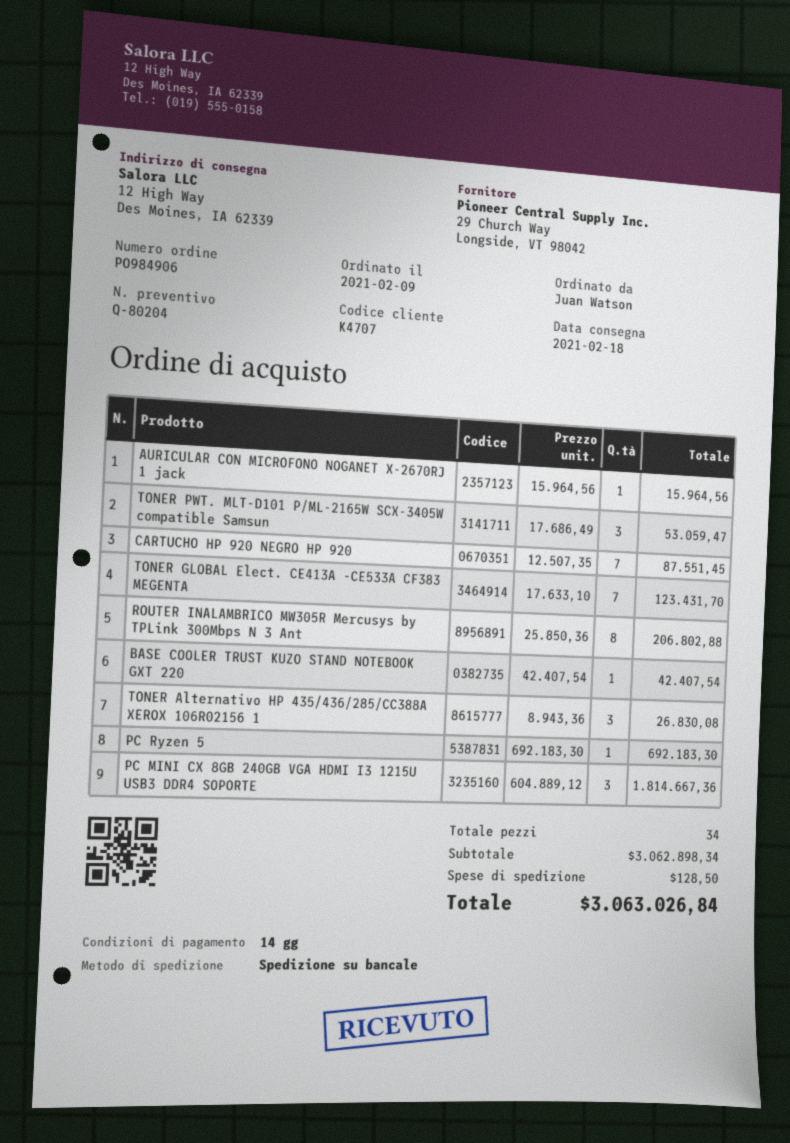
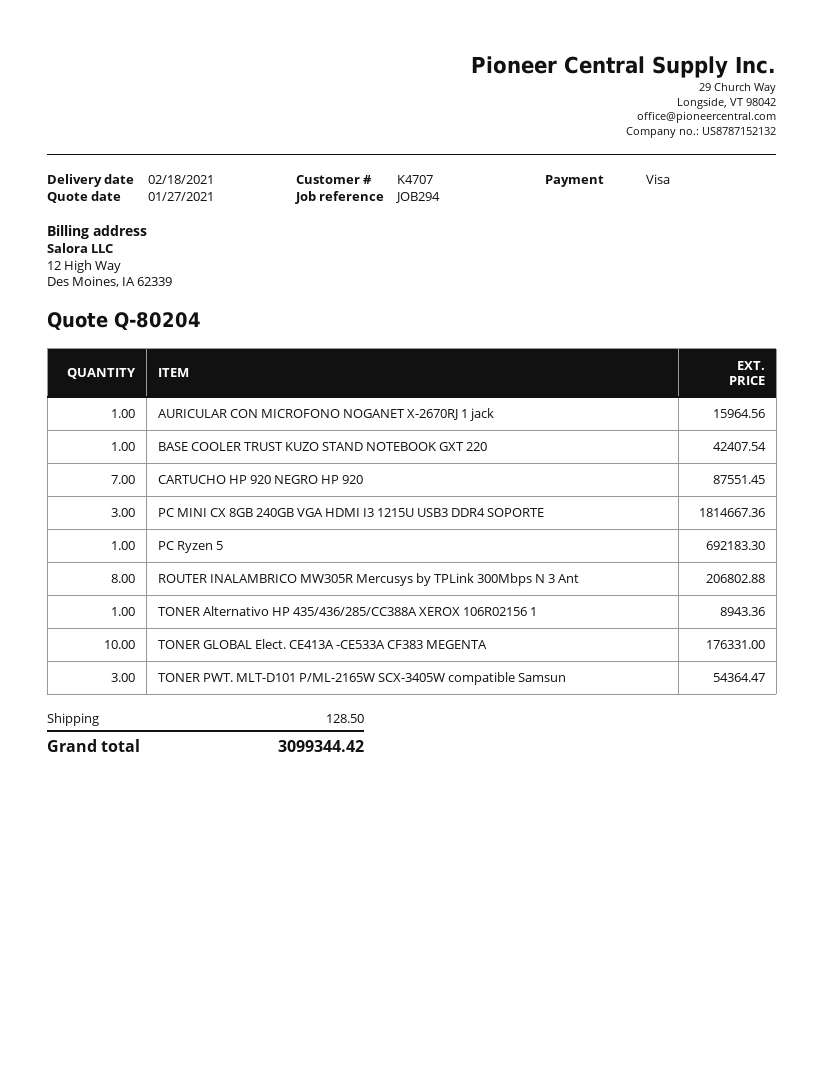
TONER PWT. MLT-D101 P/ML-2165W SCX-3405W compatible Samsun: 3 for 53059.47 -> 3 for 54364.47
TONER GLOBAL Elect. CE413A -CE533A CF383 MEGENTA: 7 for 123431.70 -> 10 for 176331.00
TONER Alternativo HP 435/436/285/CC388A XEROX 106R02156 1: 3 for 26830.08 -> 1 for 8943.36
total: 3063026.84 -> 3099344.42

